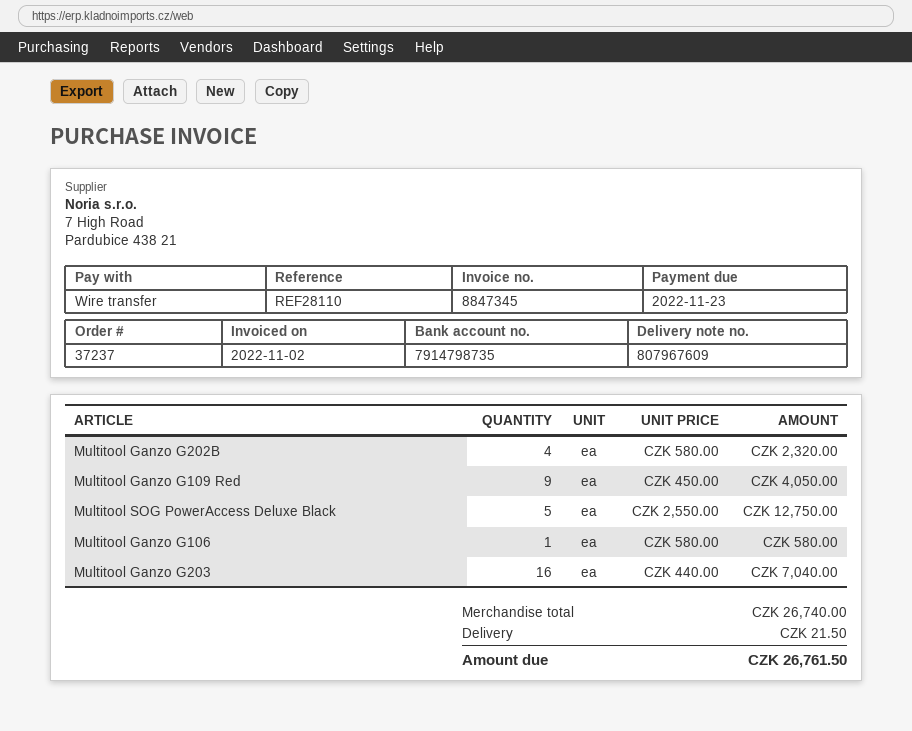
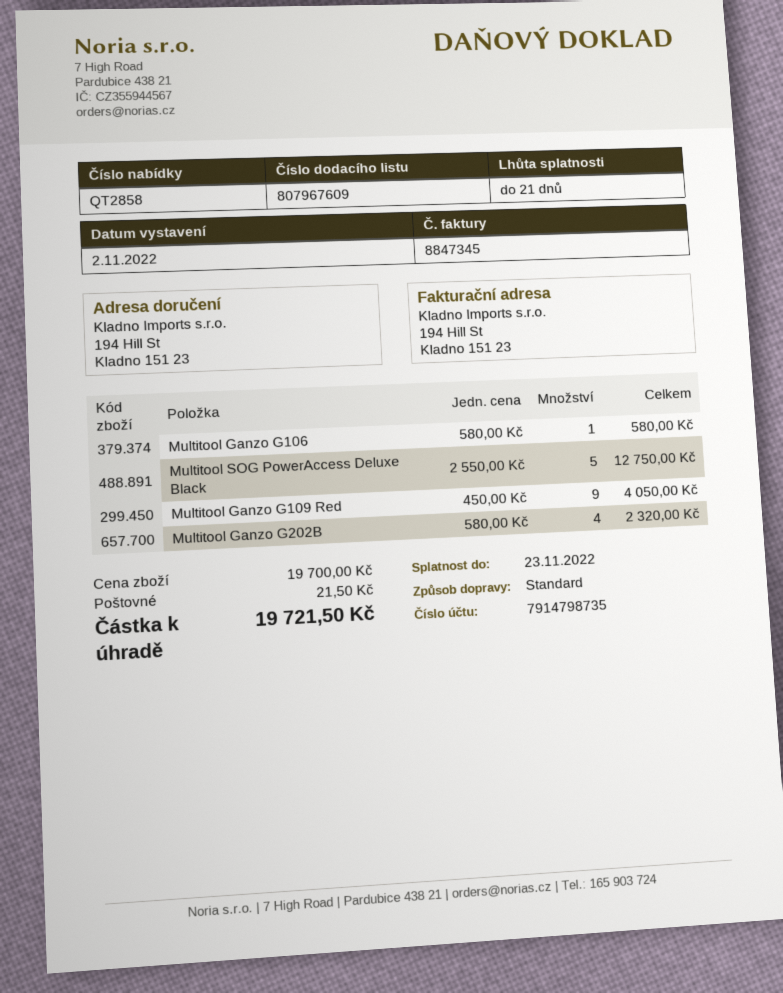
Multitool Ganzo G203: 16 x 440.00 = 7040.00 -> none
subtotal: 26740.00 -> 19700.00
total: 26761.50 -> 19721.50

